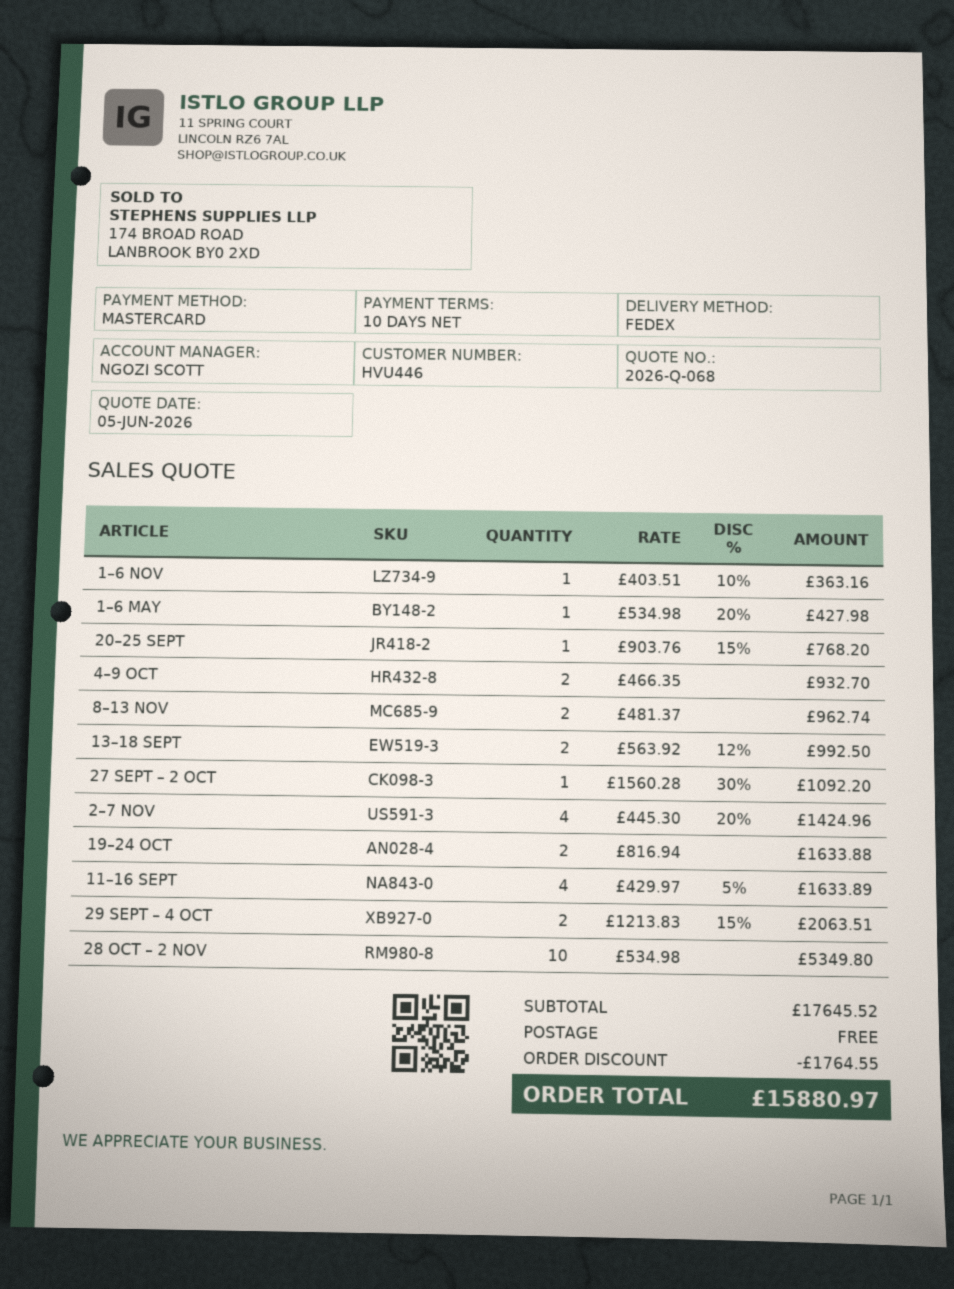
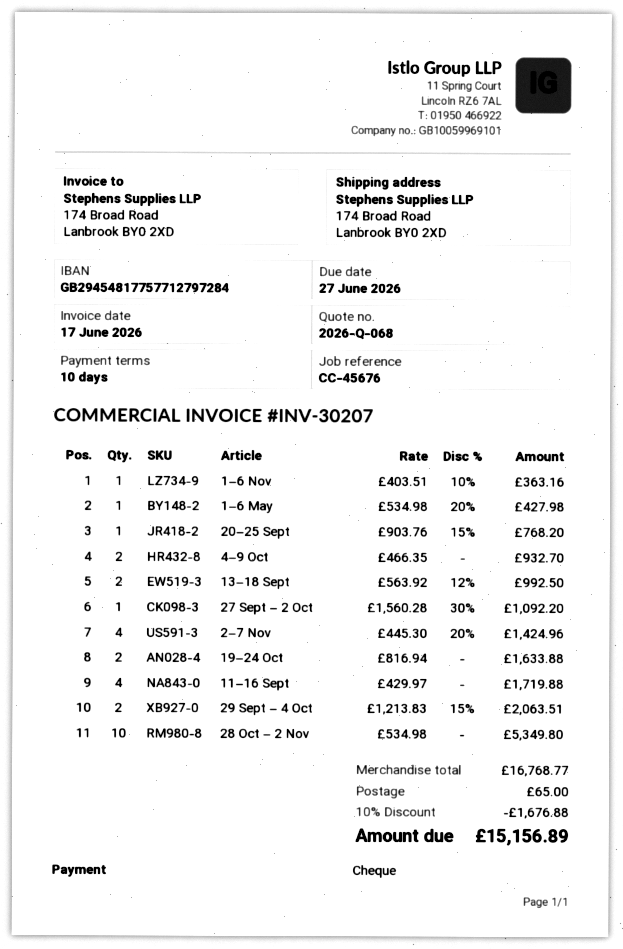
payment method: Mastercard -> cheque
8–13 NOV: 2 x 481.37 = 962.74 -> none
11–16 SEPT: 4 x 429.97 - 5% = 1633.89 -> 4 x 429.97 = 1719.88
subtotal: 17645.52 -> 16768.77
discount: 1764.55 -> 1676.88
shipping: 0.00 -> 65.00
total: 15880.97 -> 15156.89

